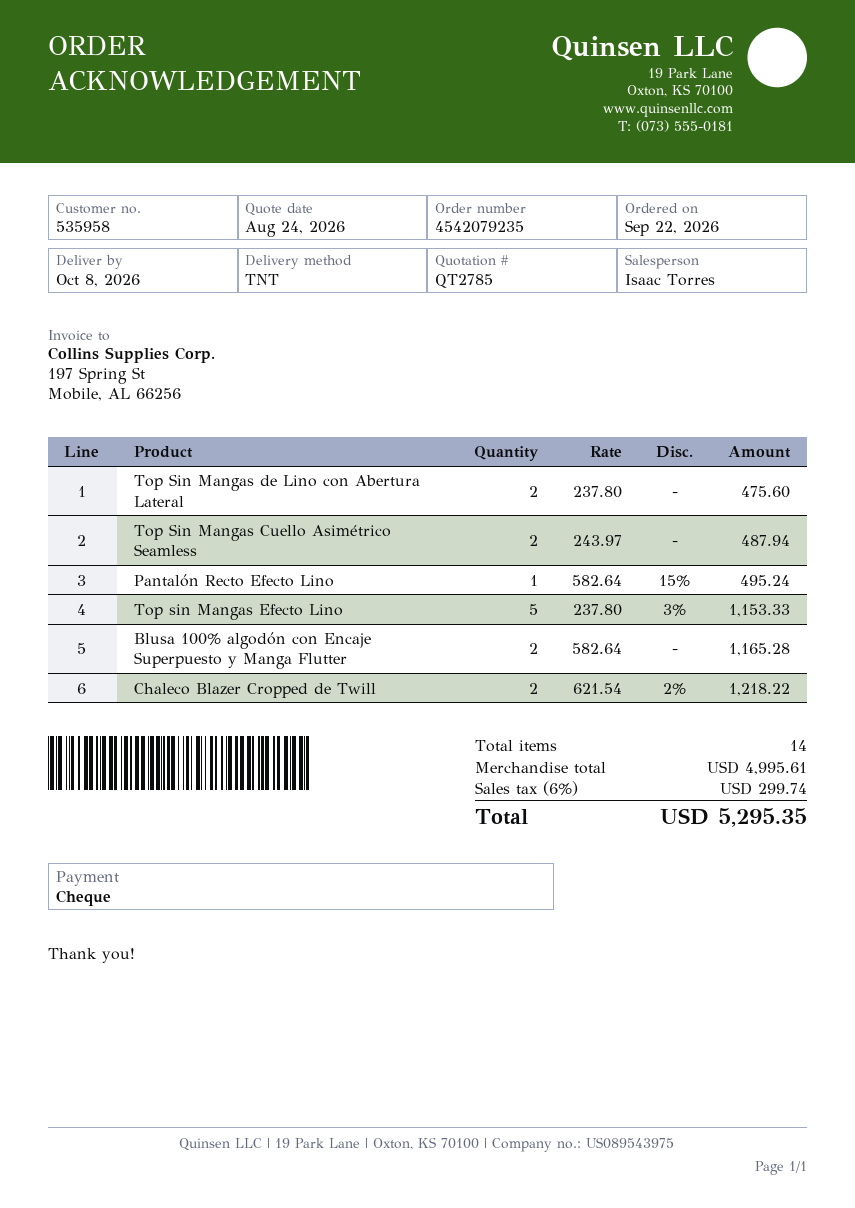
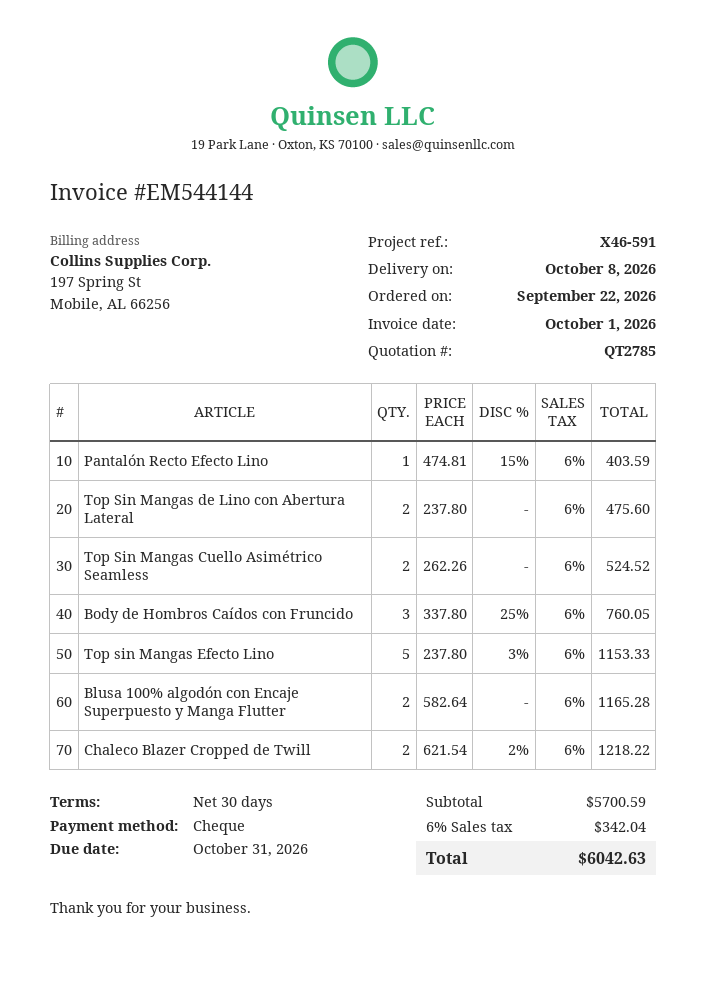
Top Sin Mangas Cuello Asimétrico Seamless: 2 x 243.97 = 487.94 -> 2 x 262.26 = 524.52
Pantalón Recto Efecto Lino: 1 x 582.64 - 15% = 495.24 -> 1 x 474.81 - 15% = 403.59
Body de Hombros Caídos con Fruncido: none -> 3 x 337.80 - 25% = 760.05
subtotal: 4995.61 -> 5700.59
tax: 6% = 299.74 -> 6% = 342.04
total: 5295.35 -> 6042.63

